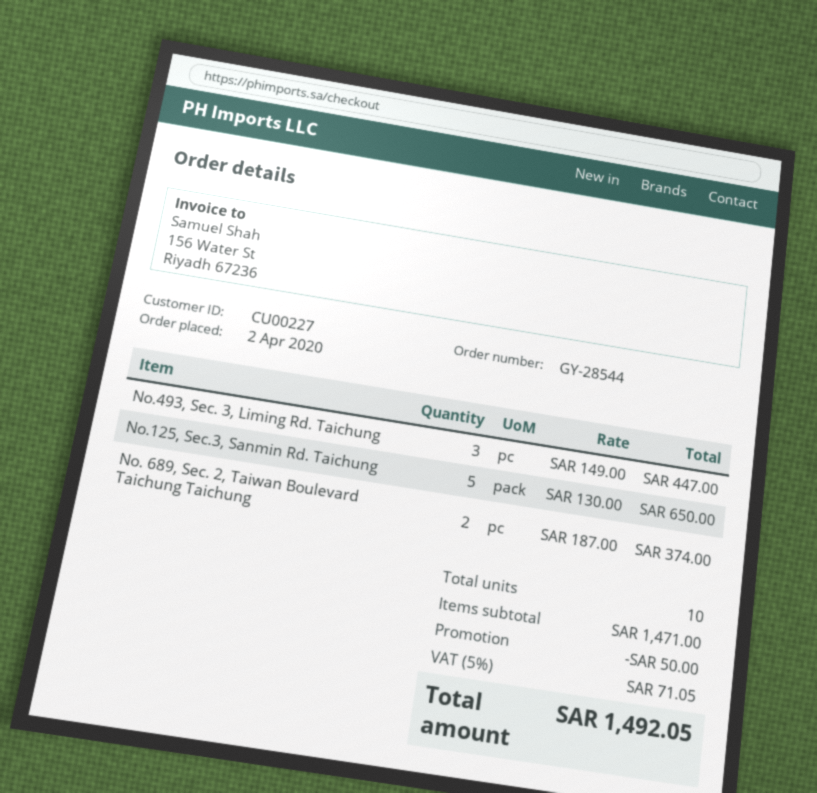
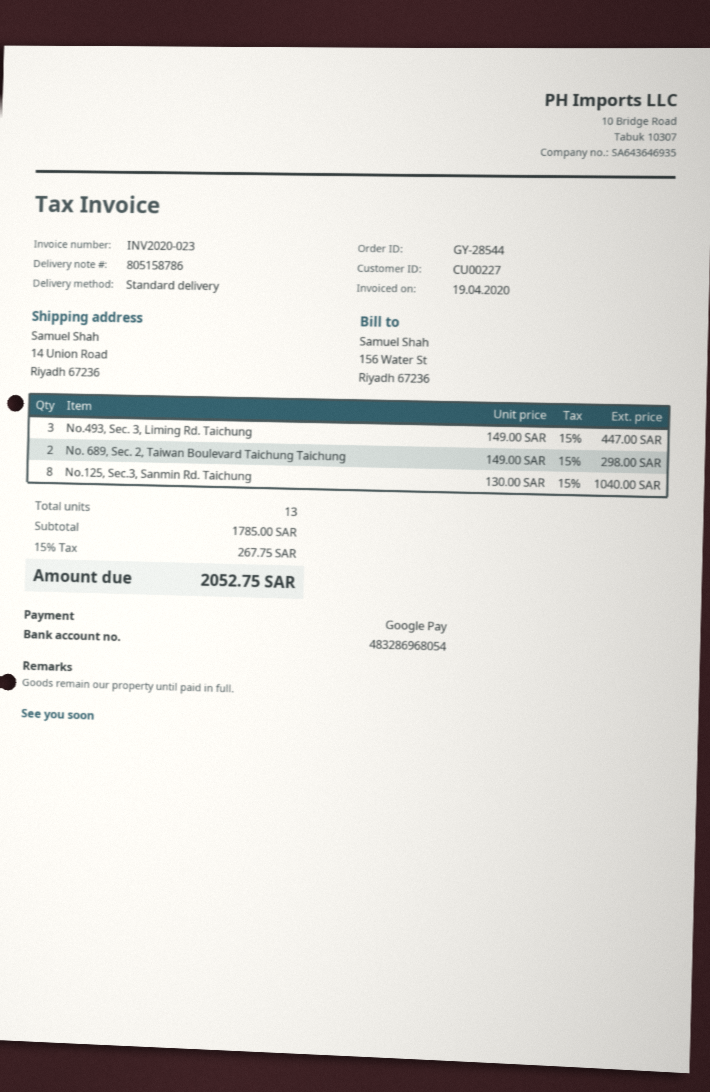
No.125, Sec.3, Sanmin Rd. Taichung: 5 x 130.00 = 650.00 -> 8 x 130.00 = 1040.00
No. 689, Sec. 2, Taiwan Boulevard Taichung Taichung: 2 x 187.00 = 374.00 -> 2 x 149.00 = 298.00
total quantity: 10 -> 13
subtotal: 1471.00 -> 1785.00
discount: 50.00 -> none
tax: 5% = 71.05 -> 15% = 267.75
total: 1492.05 -> 2052.75

